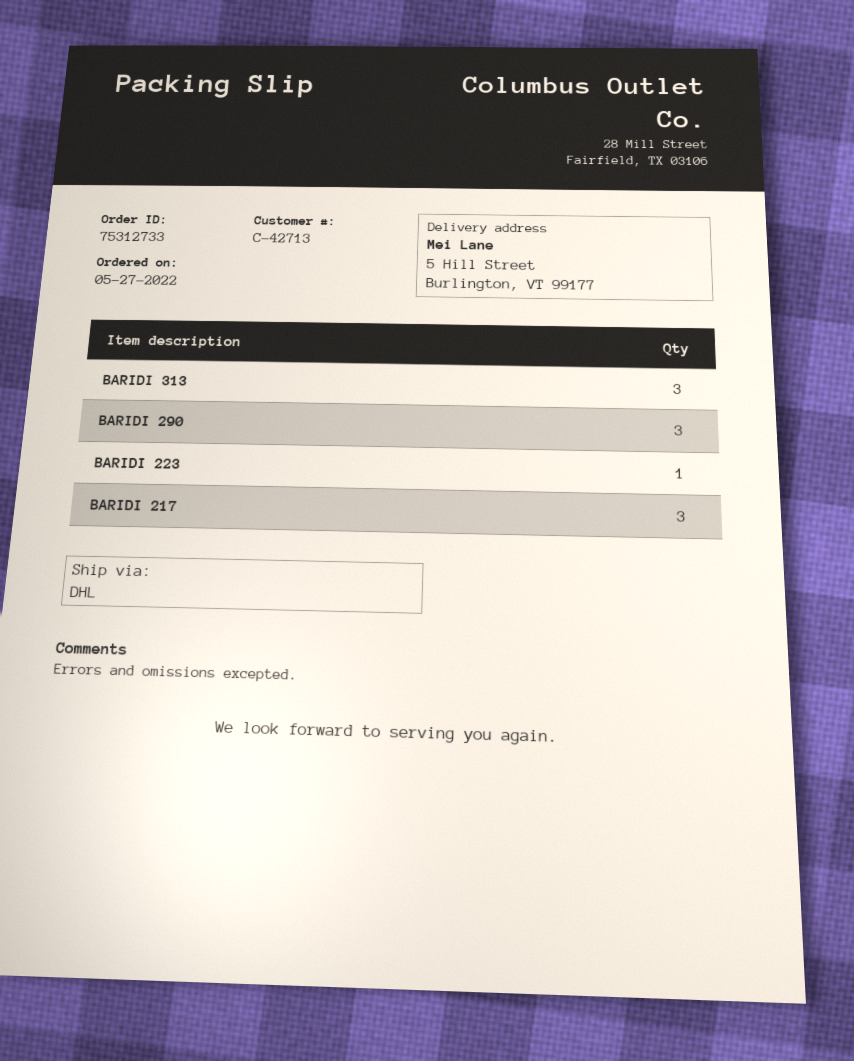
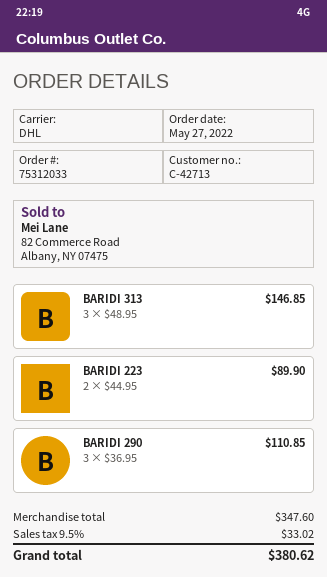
order number: 75312733 -> 75312033
BARIDI 223: 1 -> 2
BARIDI 217: 3 -> none

